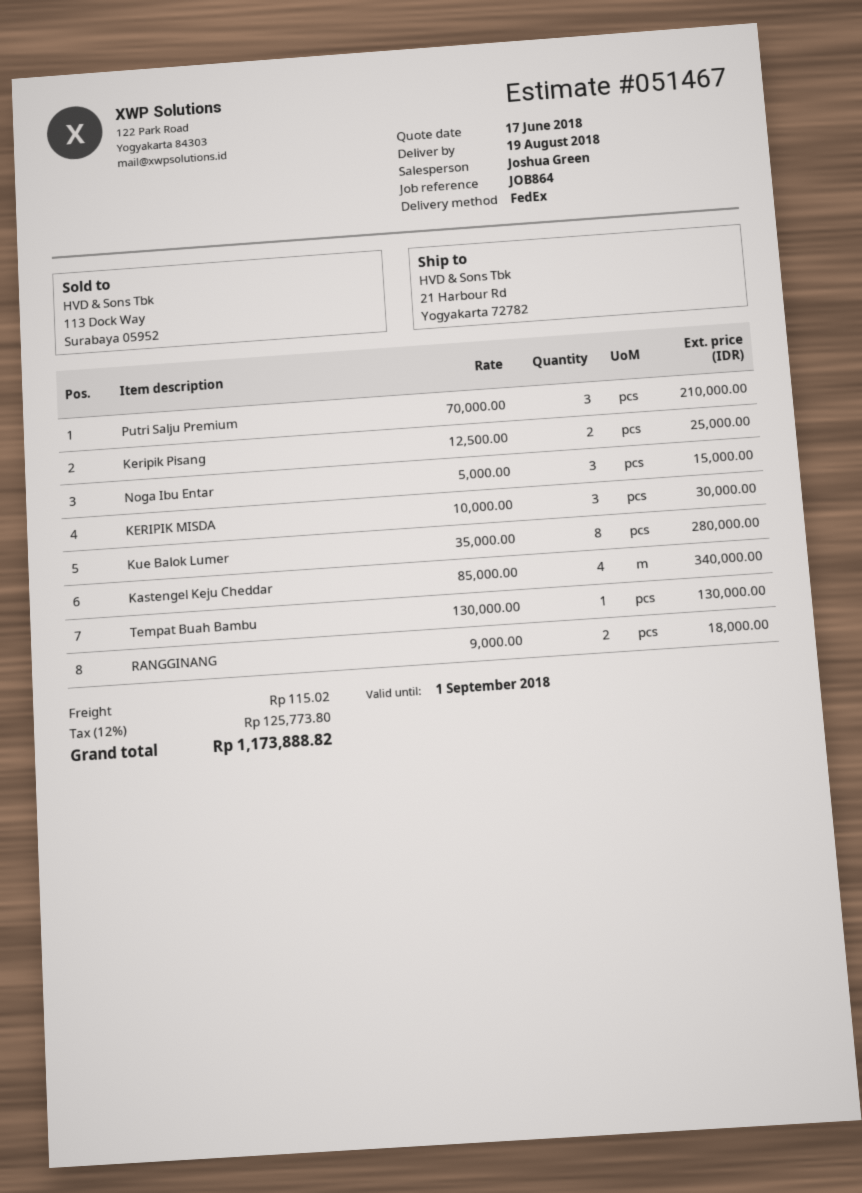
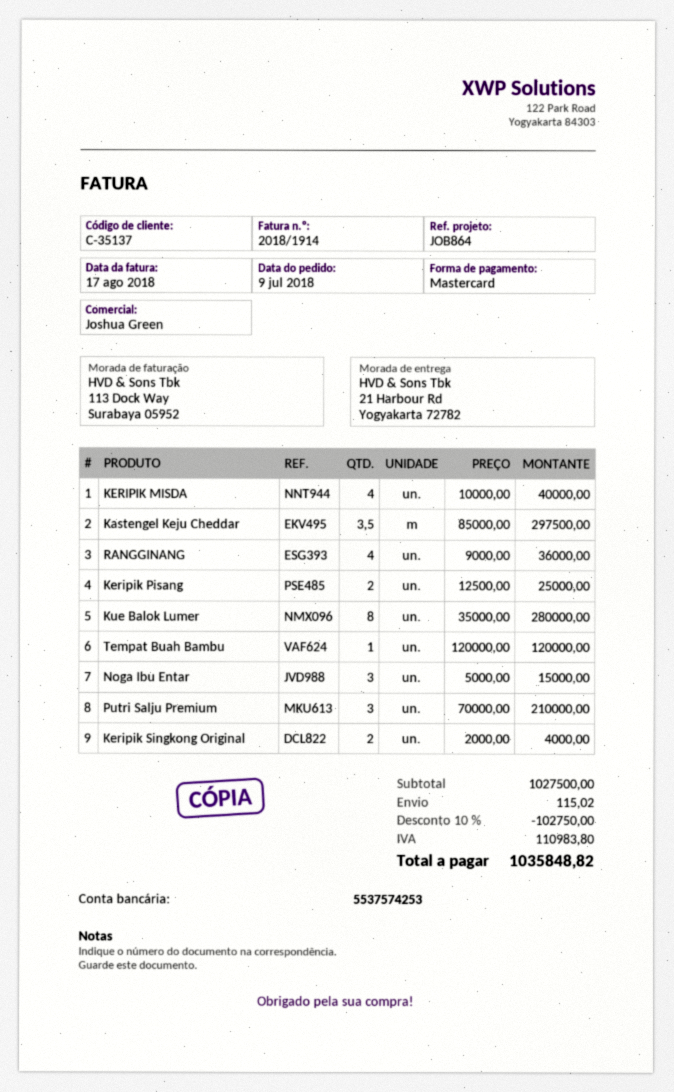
KERIPIK MISDA: 3 x 10000.00 = 30000.00 -> 4 x 10000.00 = 40000.00
Kastengel Keju Cheddar: 4 x 85000.00 = 340000.00 -> 3.5 x 85000.00 = 297500.00
Tempat Buah Bambu: 1 x 130000.00 = 130000.00 -> 1 x 120000.00 = 120000.00
RANGGINANG: 2 x 9000.00 = 18000.00 -> 4 x 9000.00 = 36000.00
Keripik Singkong Original: none -> 2 x 2000.00 = 4000.00
discount: none -> 10% = 102750.00
tax: 125773.80 -> 110983.80
total: 1173888.82 -> 1035848.82

